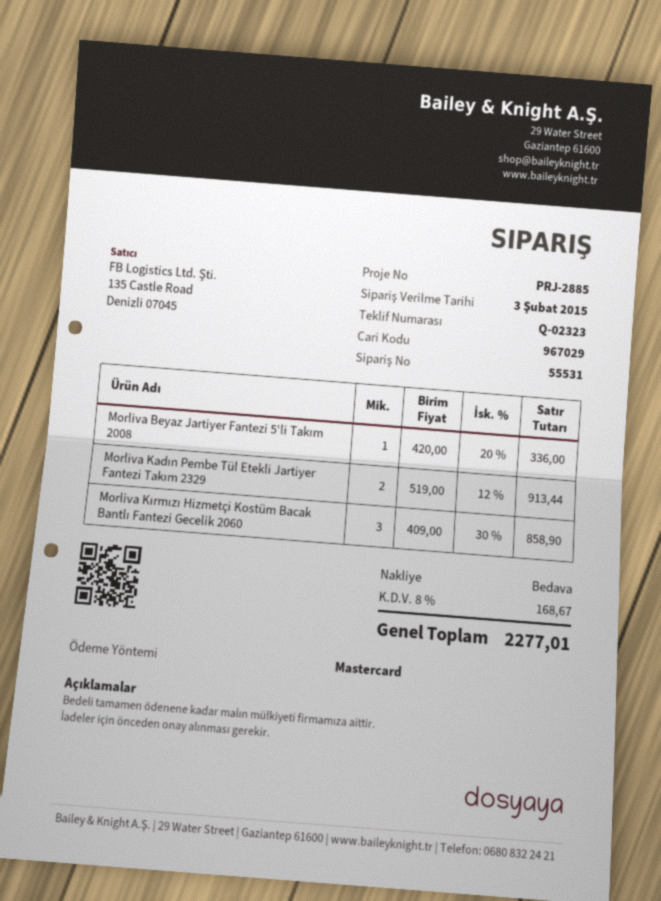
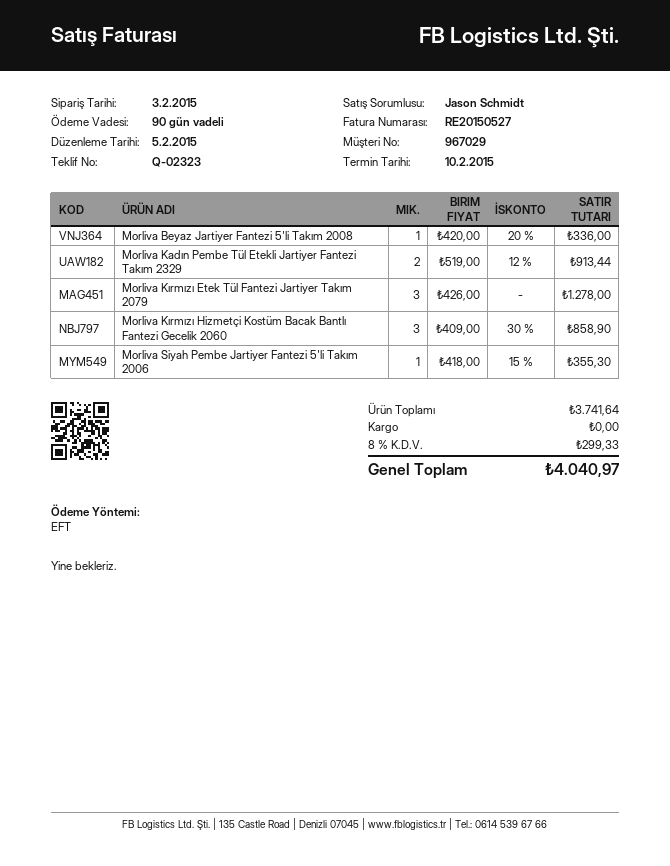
payment method: Mastercard -> bank transfer
Morliva Kırmızı Etek Tül Fantezi Jartiyer Takım 2079: none -> 3 x 426.00 = 1278.00
Morliva Siyah Pembe Jartiyer Fantezi 5'li Takım 2006: none -> 1 x 418.00 - 15% = 355.30
tax: 8% = 168.67 -> 8% = 299.33
total: 2277.01 -> 4040.97

